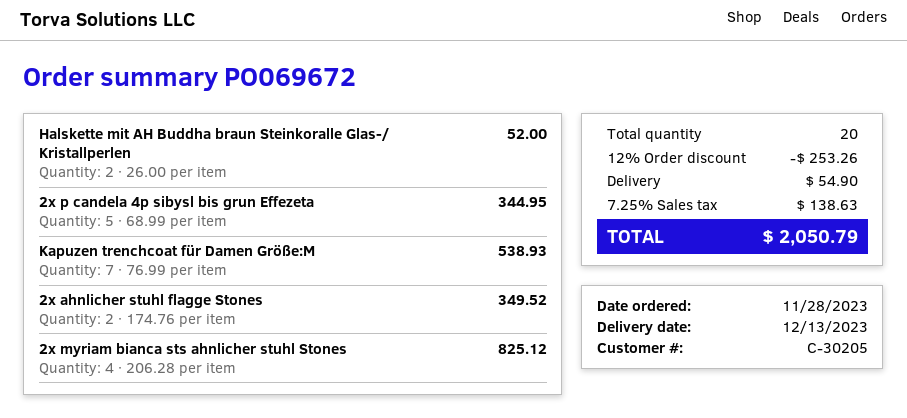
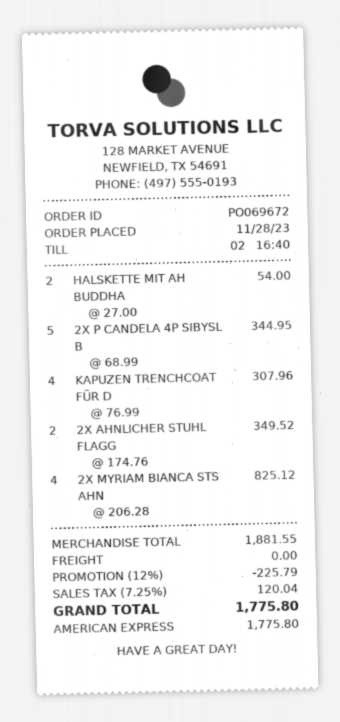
Halskette mit AH Buddha braun Steinkoralle Glas-/ Kristallperlen: 2 x 26.00 = 52.00 -> 2 x 27.00 = 54.00
Kapuzen trenchcoat für Damen Größe:M: 7 x 76.99 = 538.93 -> 4 x 76.99 = 307.96
discount: 12% = 253.26 -> 12% = 225.79
shipping: 54.90 -> 0.00
tax: 7.25% = 138.63 -> 7.25% = 120.04
total: 2050.79 -> 1775.80

